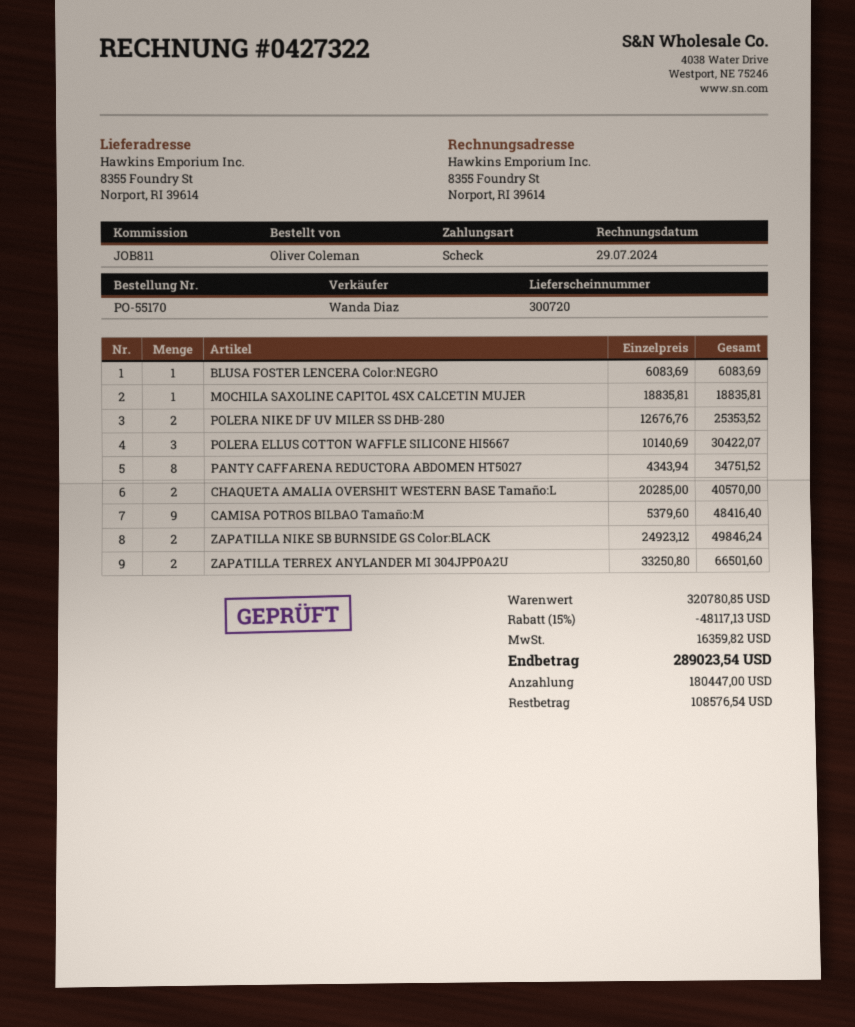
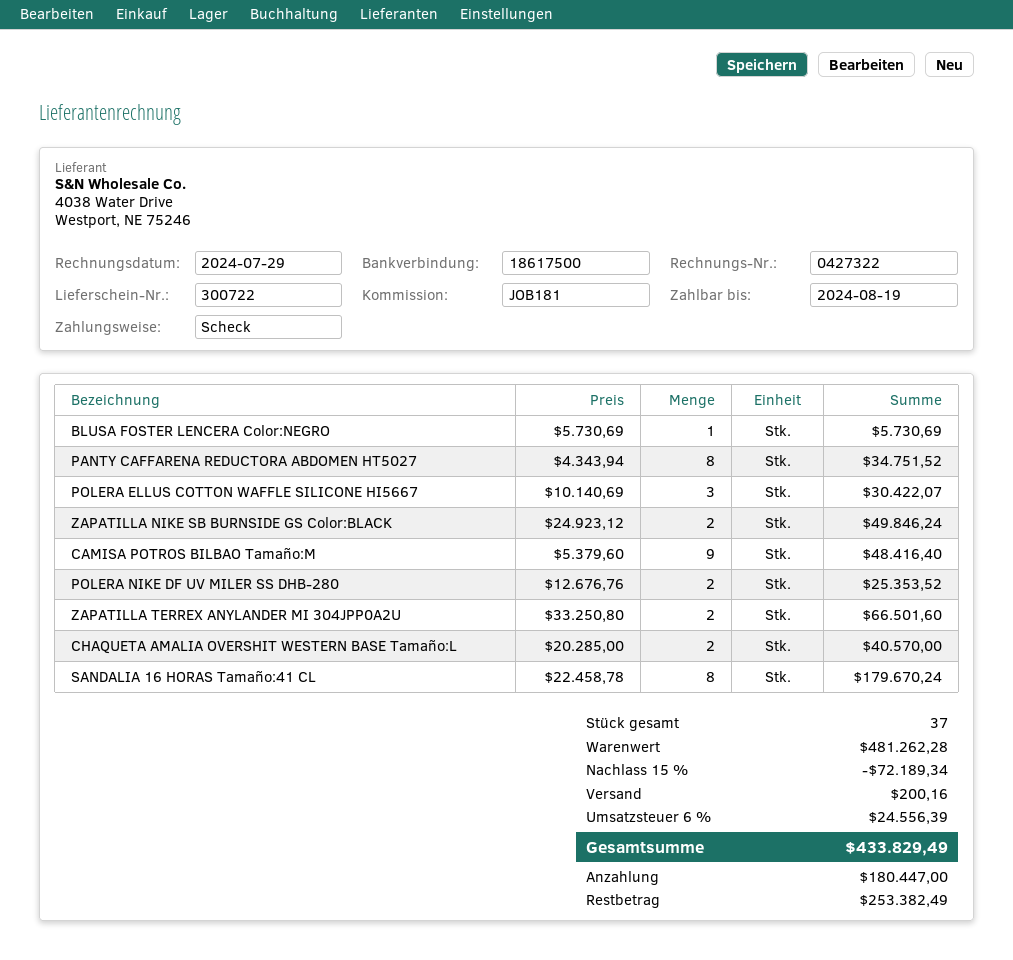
delivery note number: 300720 -> 300722
reference: JOB811 -> JOB181
BLUSA FOSTER LENCERA Color:NEGRO: 1 x 6083.69 = 6083.69 -> 1 x 5730.69 = 5730.69
MOCHILA SAXOLINE CAPITOL 4SX CALCETIN MUJER: 1 x 18835.81 = 18835.81 -> none
SANDALIA 16 HORAS Tamaño:41 CL: none -> 8 x 22458.78 = 179670.24
subtotal: 320780.85 -> 481262.28
discount: 15% = 48117.13 -> 15% = 72189.34
shipping: none -> 200.16
tax: 16359.82 -> 24556.39
total: 289023.54 -> 433829.49
balance: 108576.54 -> 253382.49

